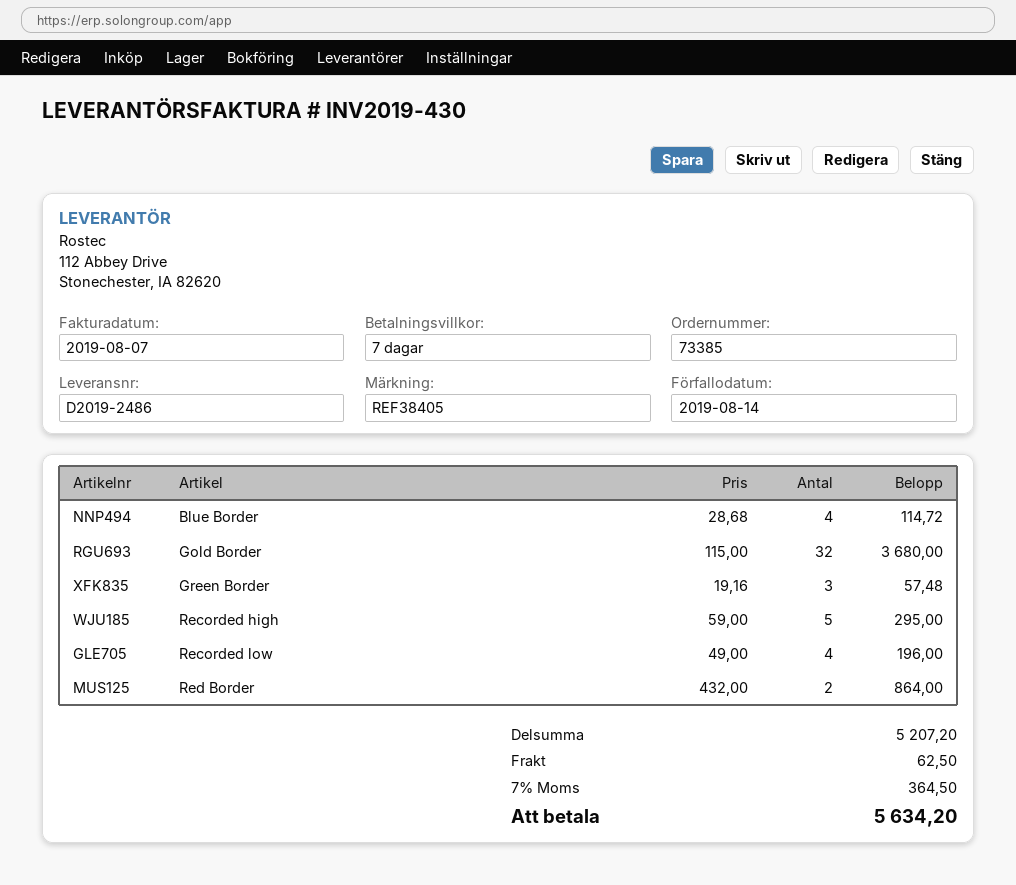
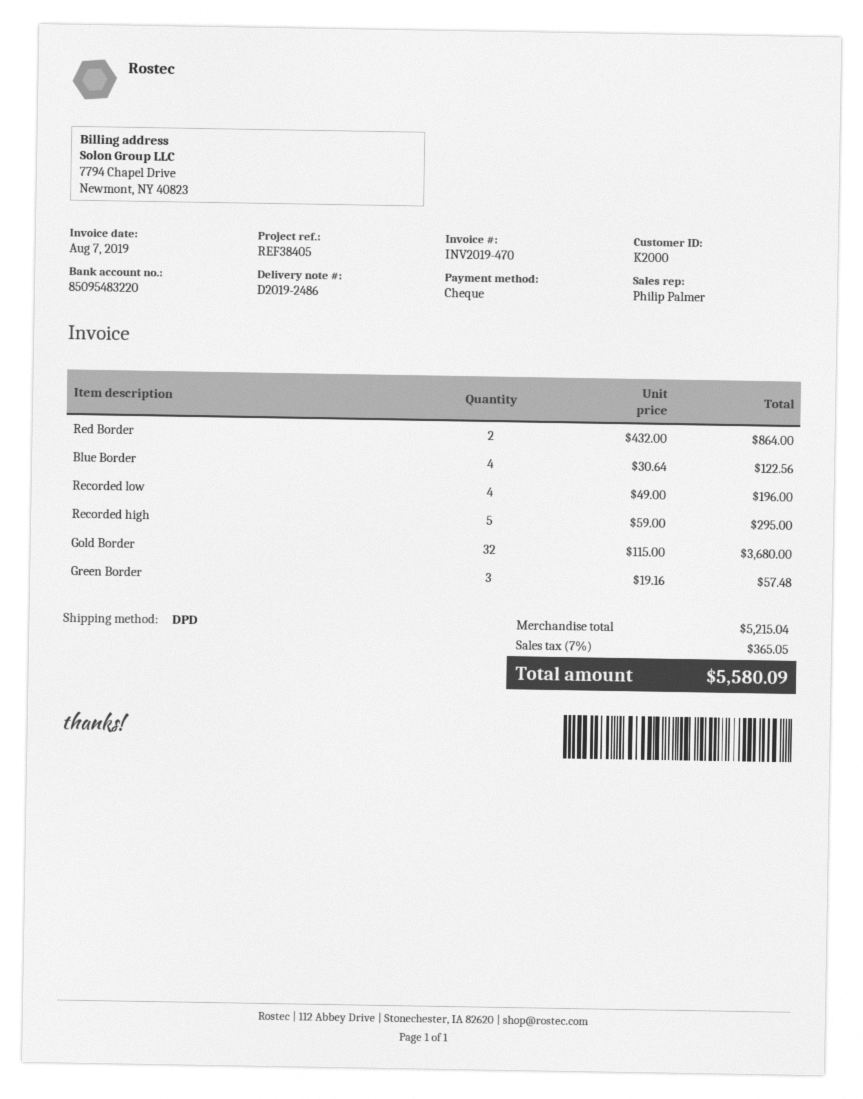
invoice number: INV2019-430 -> INV2019-470
Blue Border: 4 x 28.68 = 114.72 -> 4 x 30.64 = 122.56
subtotal: 5207.20 -> 5215.04
shipping: 62.50 -> none
tax: 7% = 364.50 -> 7% = 365.05
total: 5634.20 -> 5580.09

